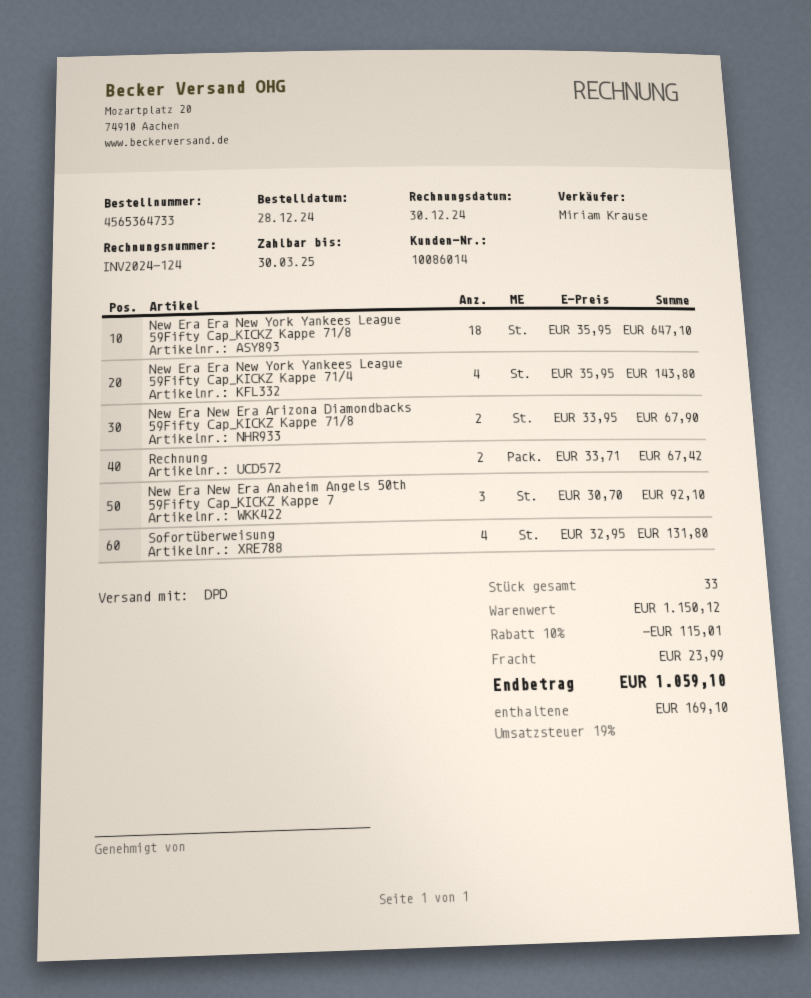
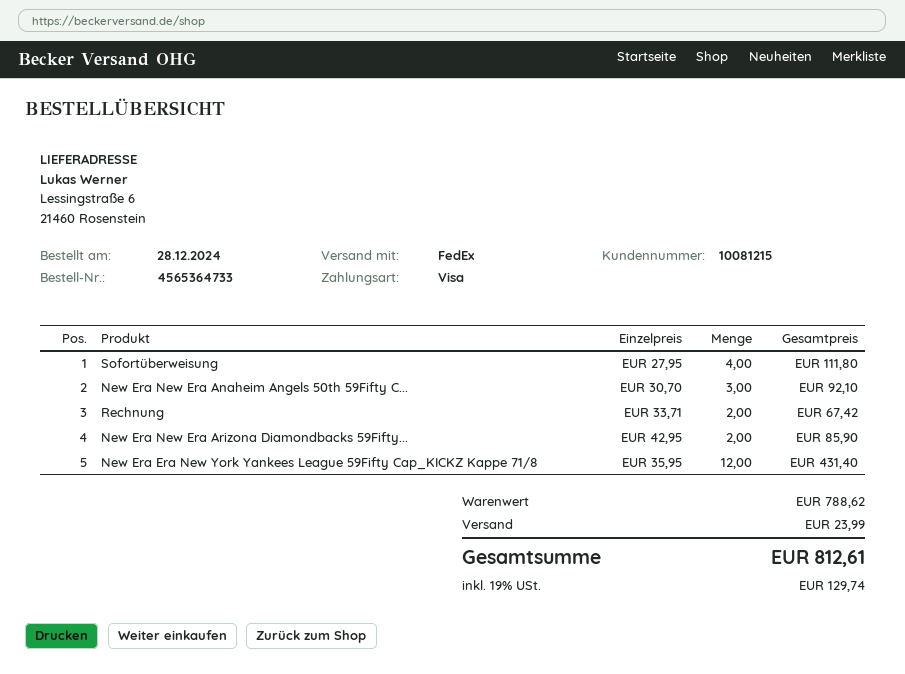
customer number: 10086014 -> 10081215
shipping method: DPD -> FedEx
New Era Era New York Yankees League 59Fifty Cap_KICKZ Kappe 71/8: 18 x 35.95 = 647.10 -> 12 x 35.95 = 431.40
New Era Era New York Yankees League 59Fifty Cap_KICKZ Kappe 71/4: 4 x 35.95 = 143.80 -> none
New Era New Era Arizona Diamondbacks 59Fifty Cap_KICKZ Kappe 71/8: 2 x 33.95 = 67.90 -> 2 x 42.95 = 85.90
Sofortüberweisung: 4 x 32.95 = 131.80 -> 4 x 27.95 = 111.80
subtotal: 1150.12 -> 788.62
discount: 10% = 115.01 -> none
tax: 19% = 169.10 -> 19% = 129.74
total: 1059.10 -> 812.61

